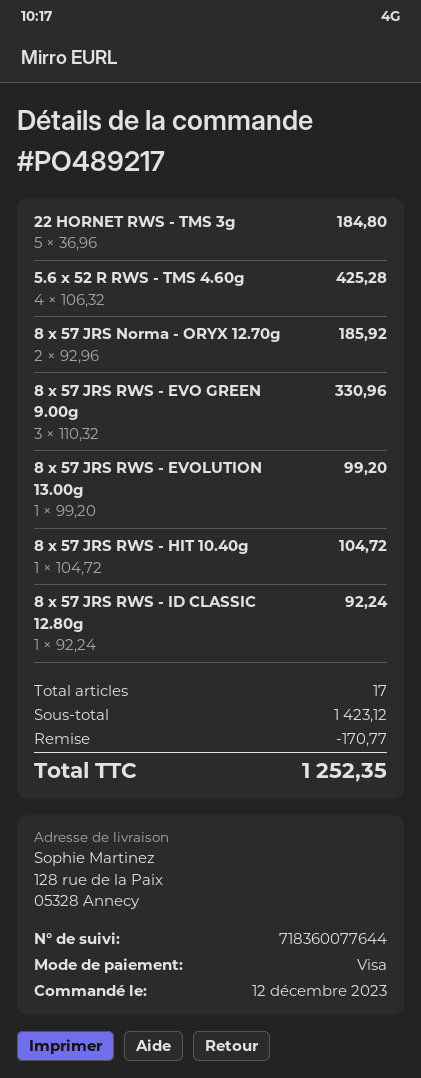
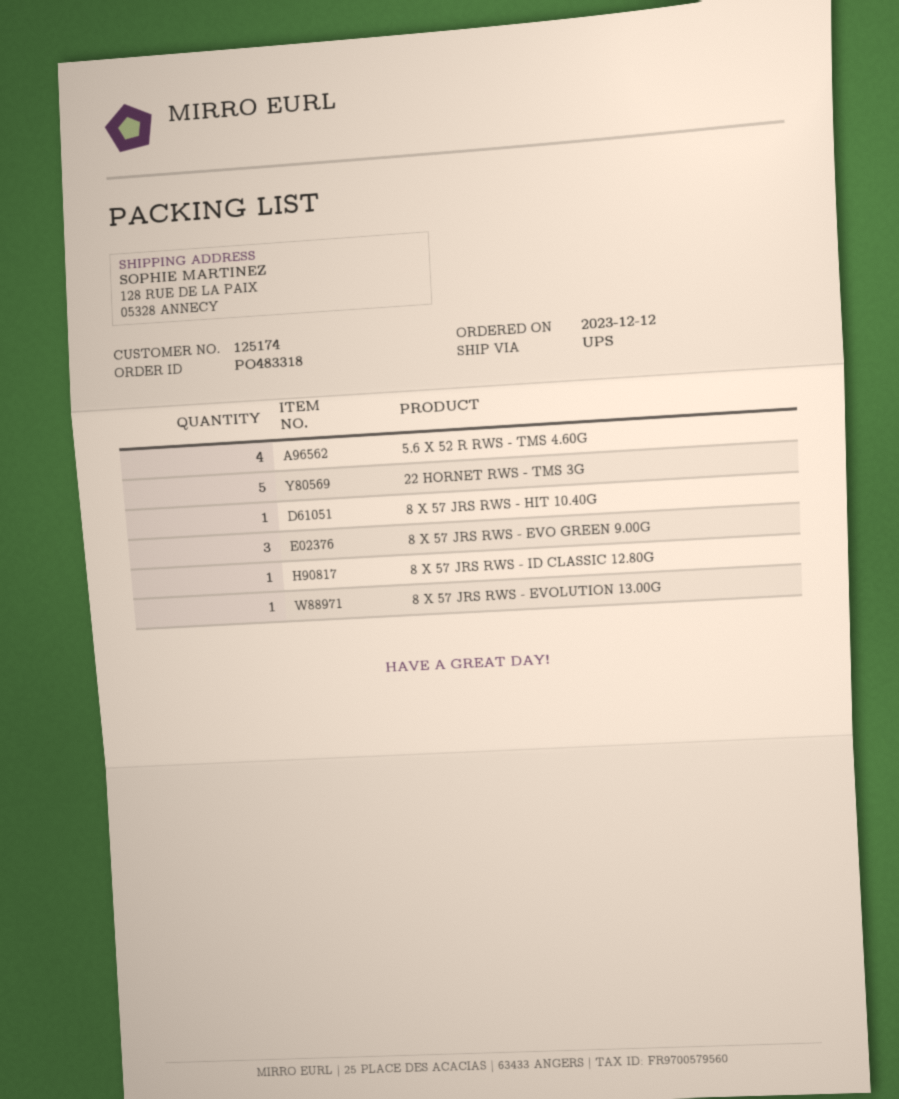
order number: PO489217 -> PO483318
8 x 57 JRS Norma - ORYX 12.70g: 2 -> none

